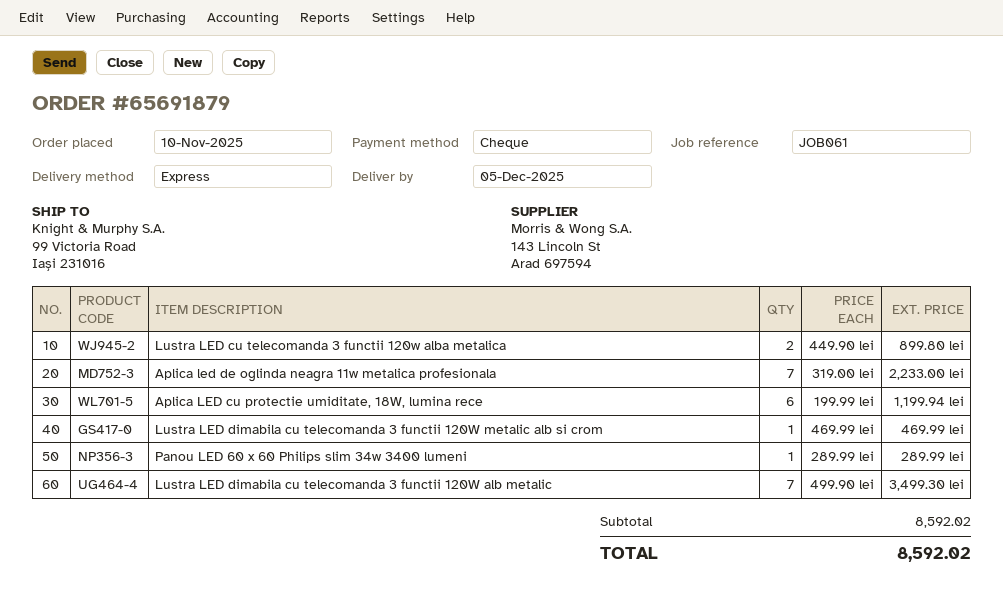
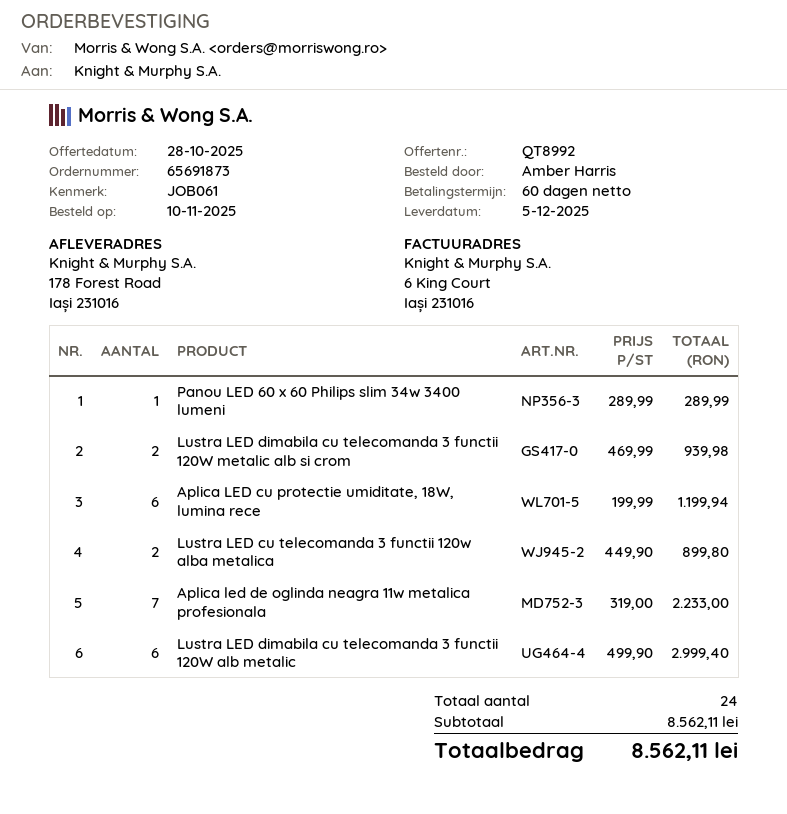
order number: 65691879 -> 65691873
ship to: 99 Victoria Road, Iași 231016 -> 178 Forest Road, Iași 231016
Lustra LED dimabila cu telecomanda 3 functii 120W metalic alb si crom: 1 x 469.99 = 469.99 -> 2 x 469.99 = 939.98
Lustra LED dimabila cu telecomanda 3 functii 120W alb metalic: 7 x 499.90 = 3499.30 -> 6 x 499.90 = 2999.40
subtotal: 8592.02 -> 8562.11
total: 8592.02 -> 8562.11

